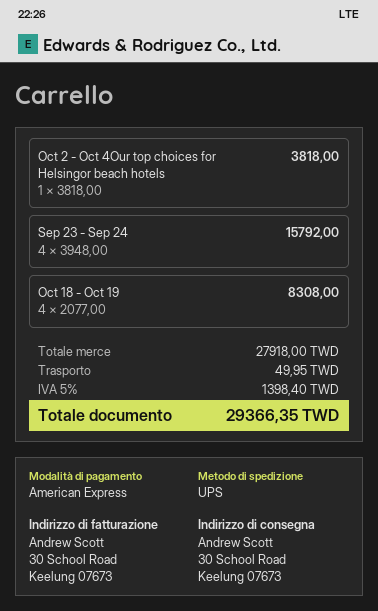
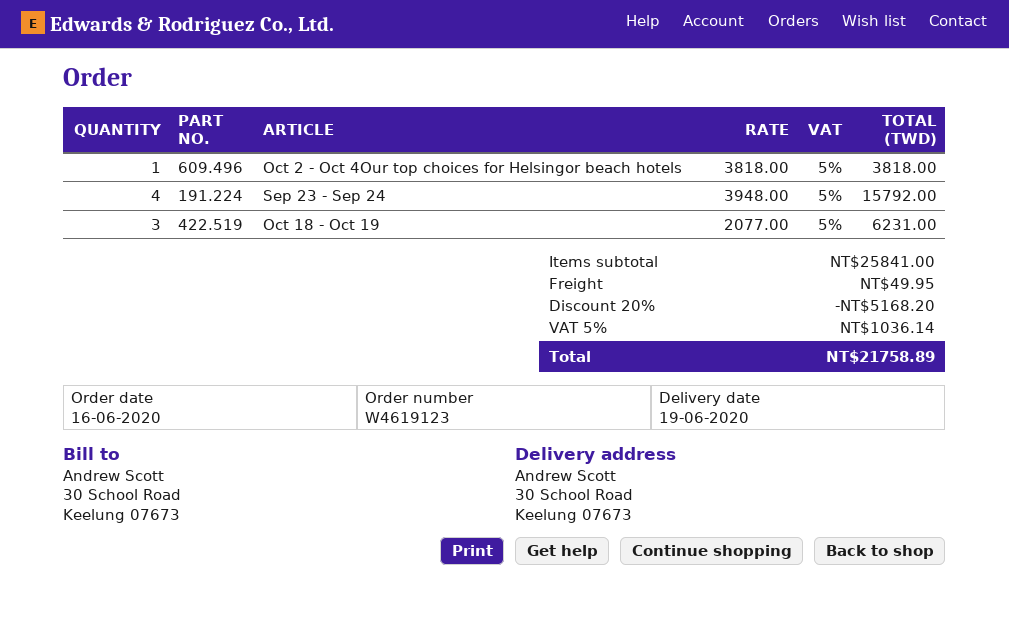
Oct 18 - Oct 19: 4 x 2077.00 = 8308.00 -> 3 x 2077.00 = 6231.00
subtotal: 27918.00 -> 25841.00
discount: none -> 20% = 5168.20
tax: 5% = 1398.40 -> 5% = 1036.14
total: 29366.35 -> 21758.89

